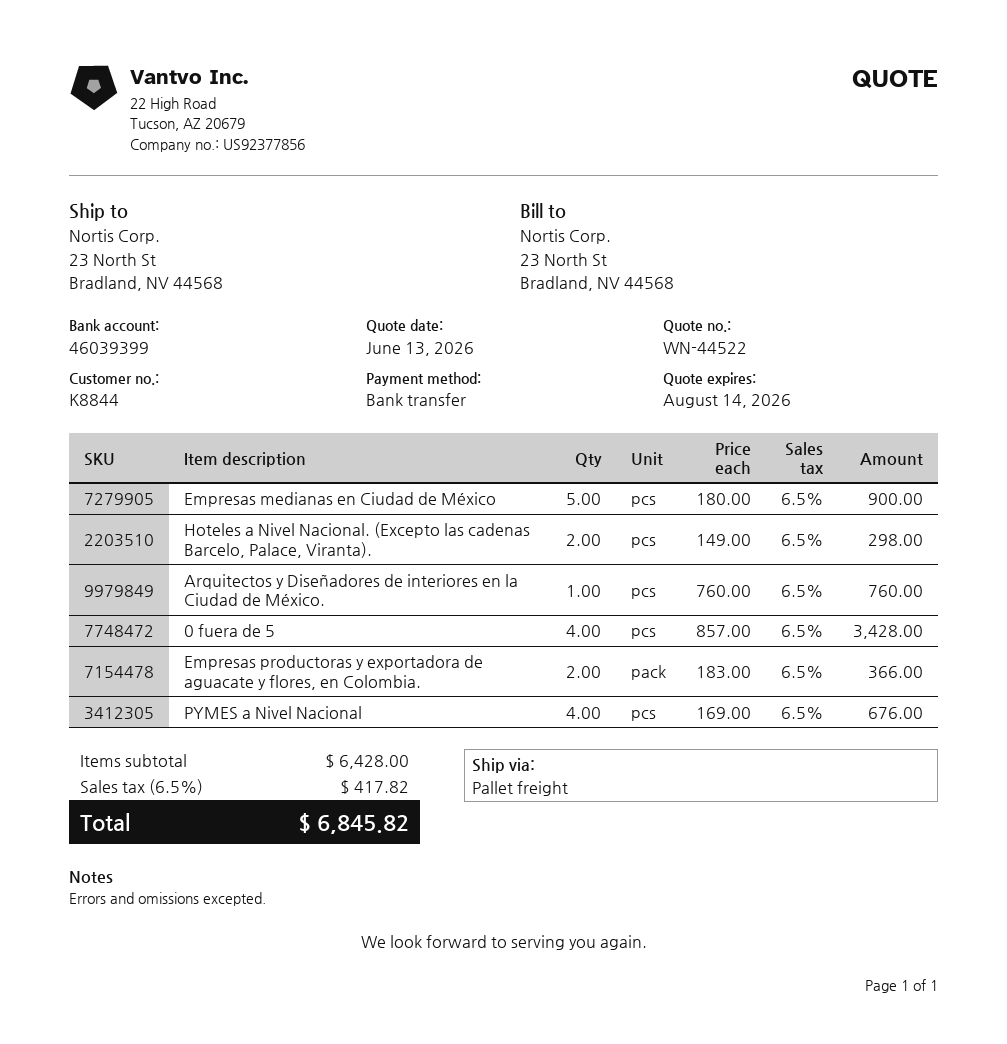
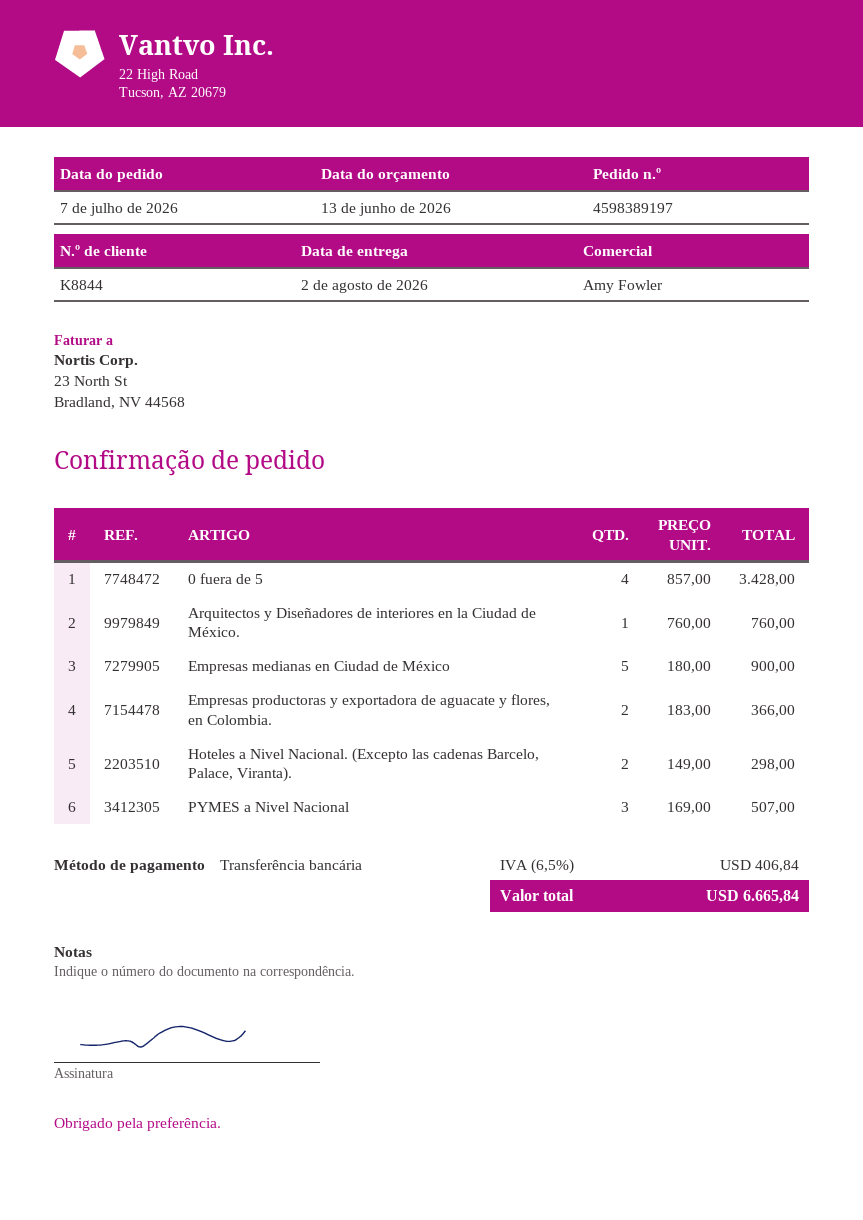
PYMES a Nivel Nacional: 4 x 169.00 = 676.00 -> 3 x 169.00 = 507.00
tax: 6.5% = 417.82 -> 6.5% = 406.84
total: 6845.82 -> 6665.84

